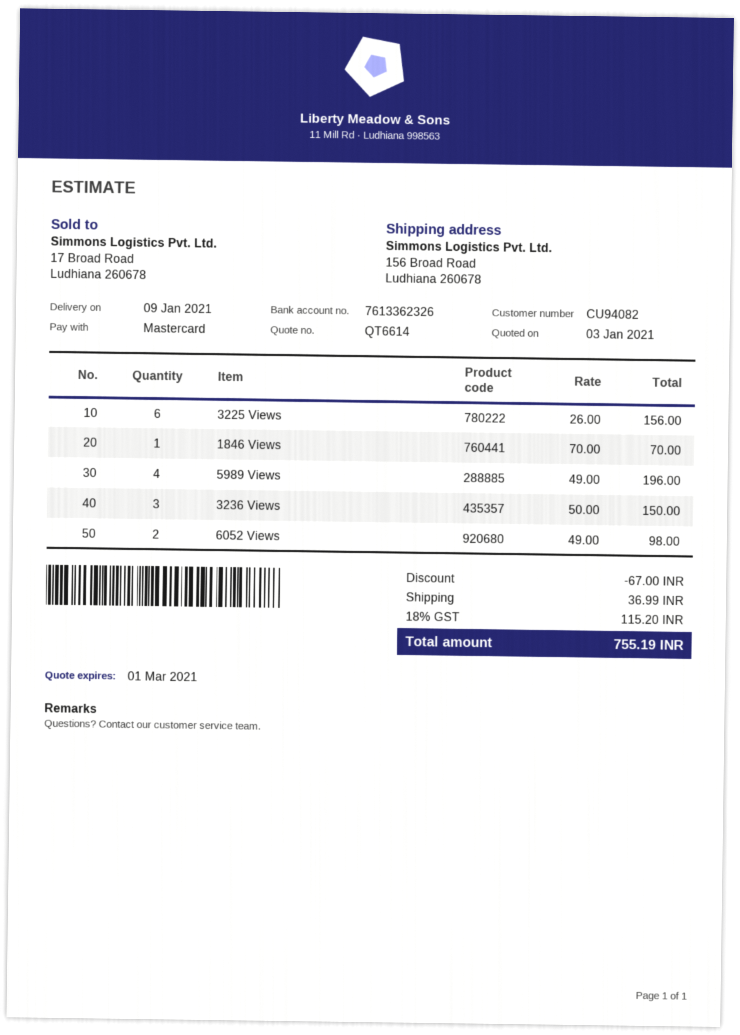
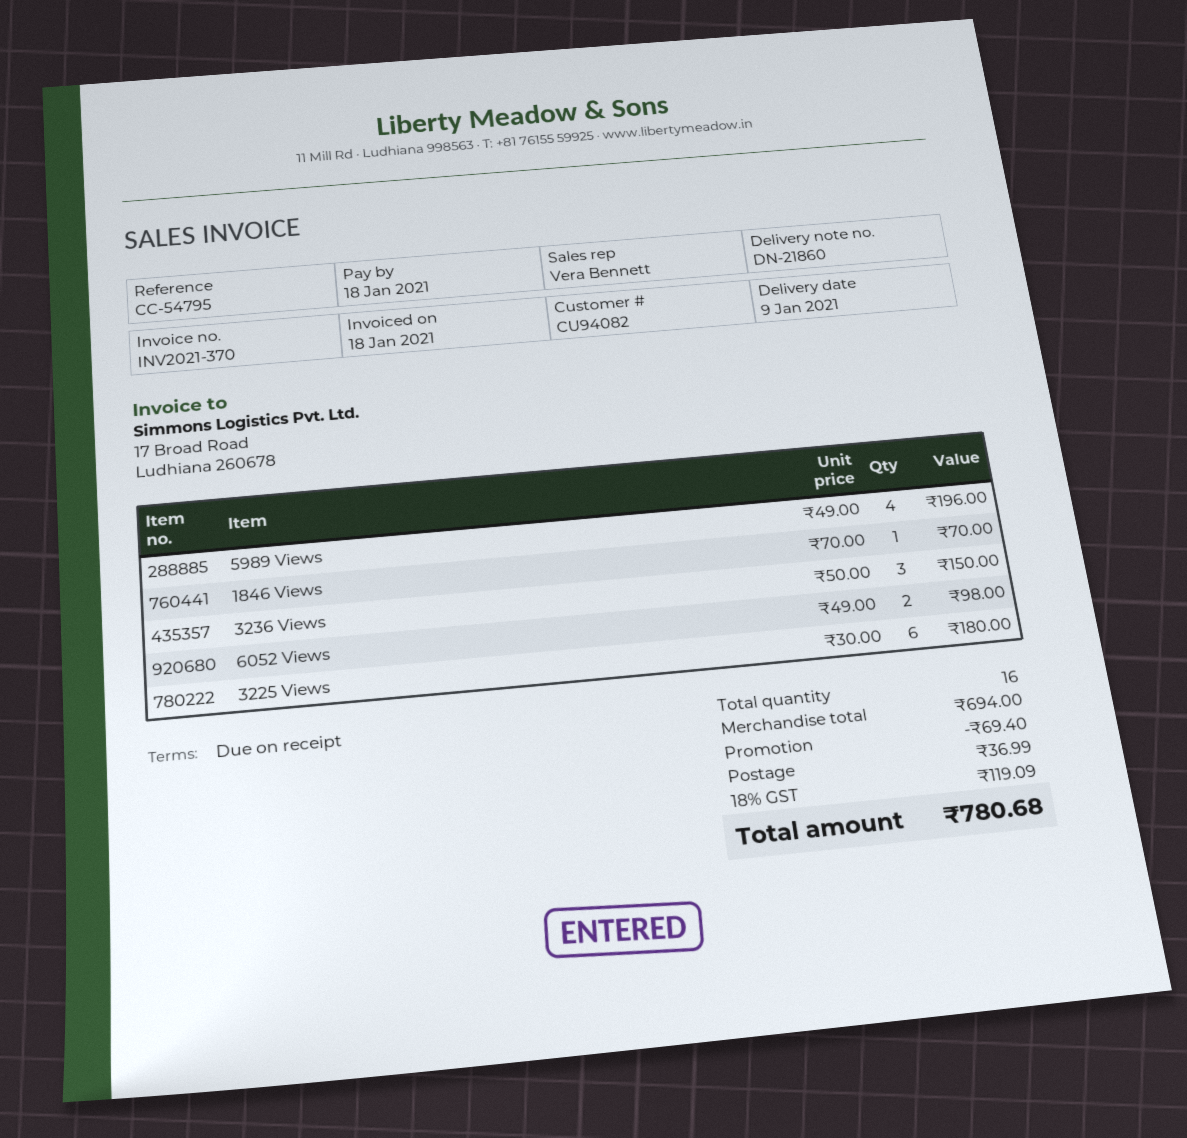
3225 Views: 6 x 26.00 = 156.00 -> 6 x 30.00 = 180.00
discount: 67.00 -> 69.40
tax: 18% = 115.20 -> 18% = 119.09
total: 755.19 -> 780.68

